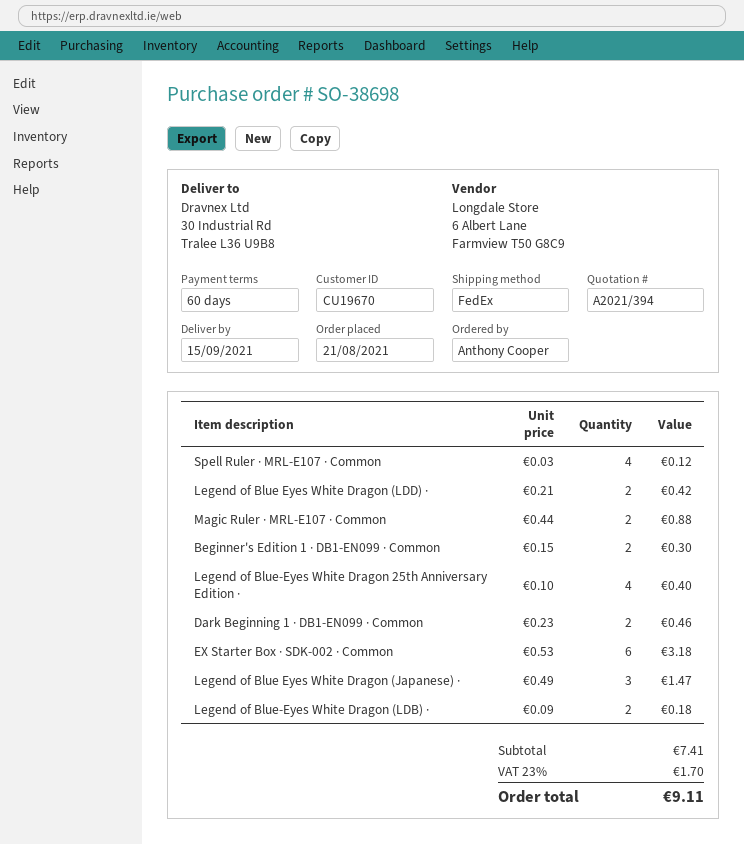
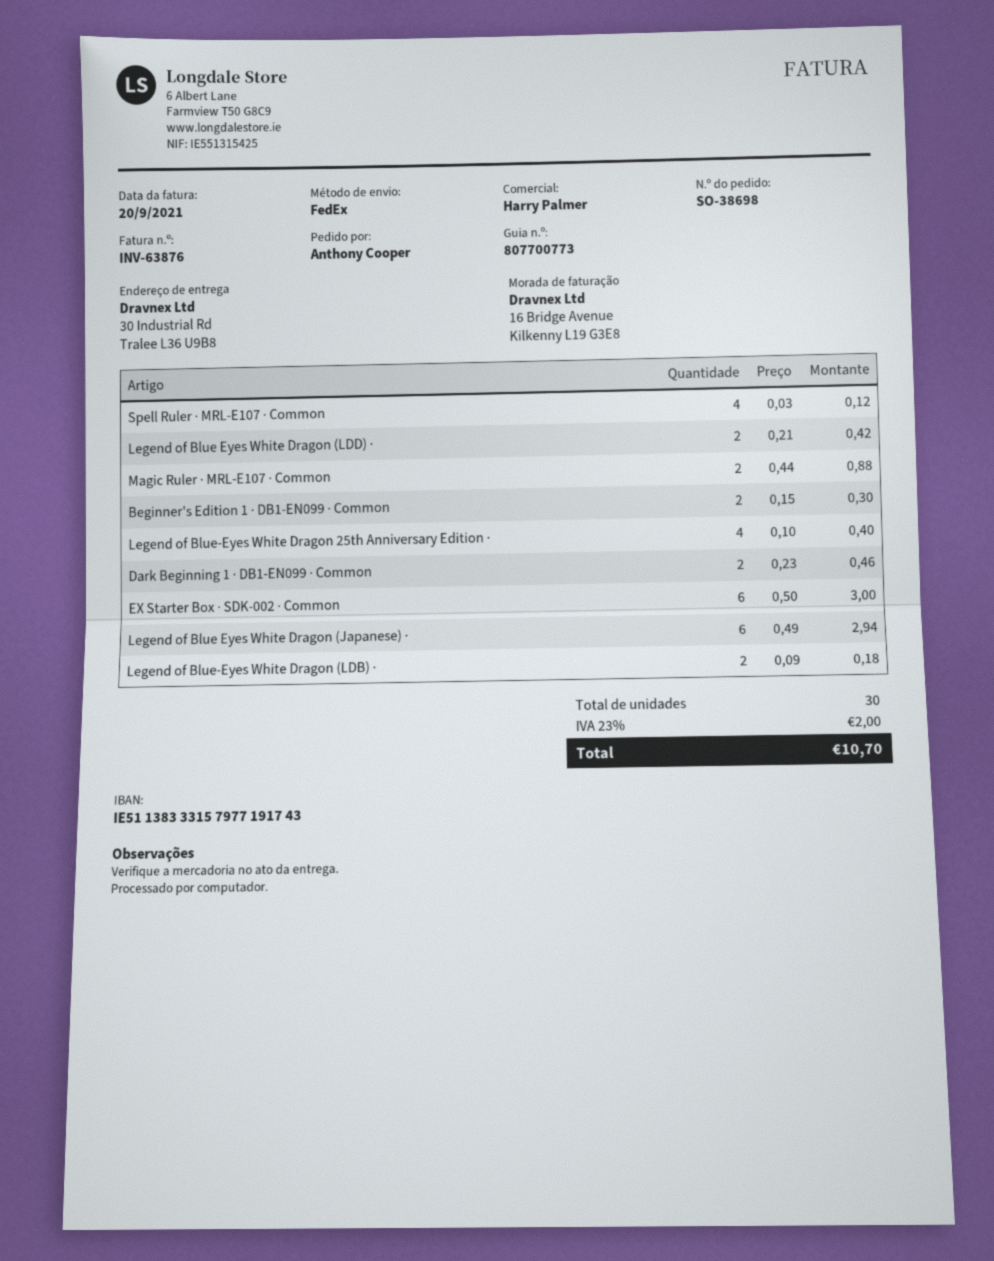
EX Starter Box · SDK-002 · Common: 6 x 0.53 = 3.18 -> 6 x 0.50 = 3.00
Legend of Blue Eyes White Dragon (Japanese) ·: 3 x 0.49 = 1.47 -> 6 x 0.49 = 2.94
tax: 23% = 1.70 -> 23% = 2.00
total: 9.11 -> 10.70

